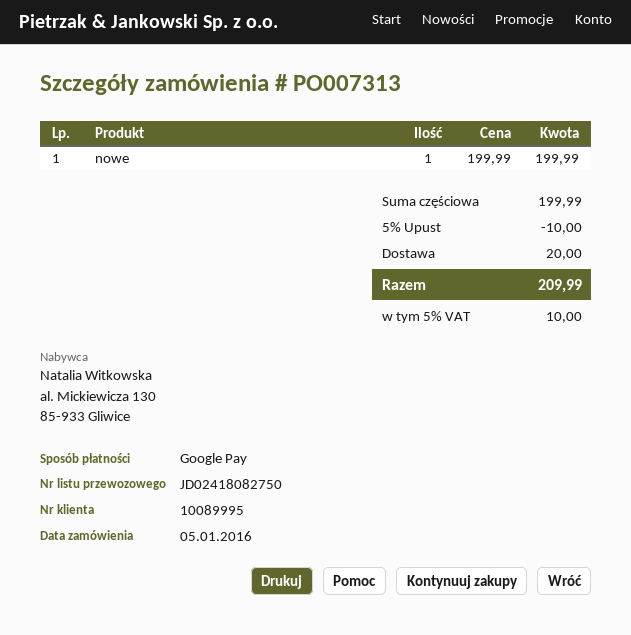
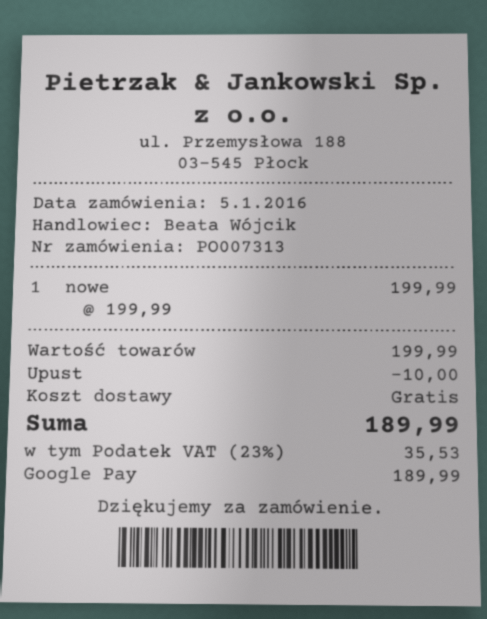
shipping: 20.00 -> 0.00
tax: 5% = 10.00 -> 23% = 35.53
total: 209.99 -> 189.99

